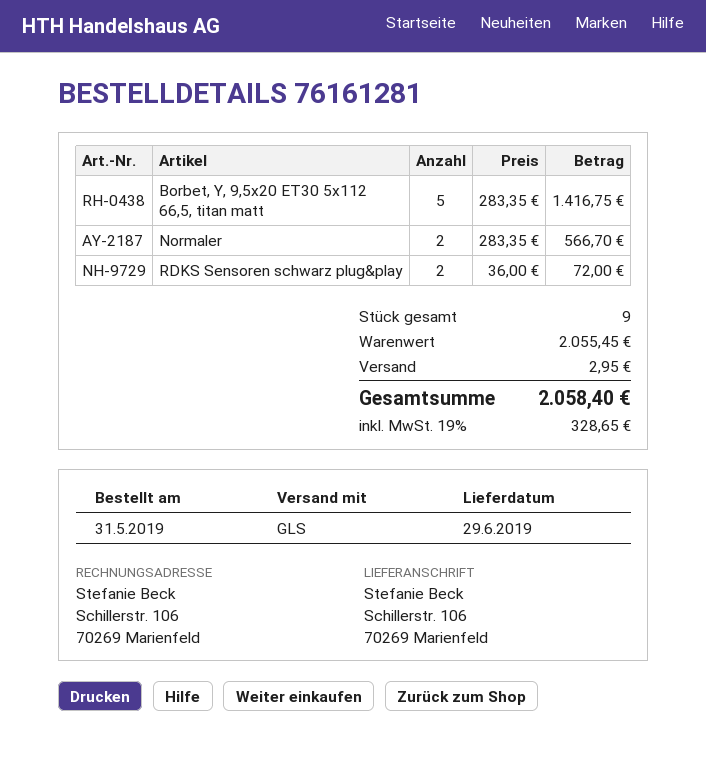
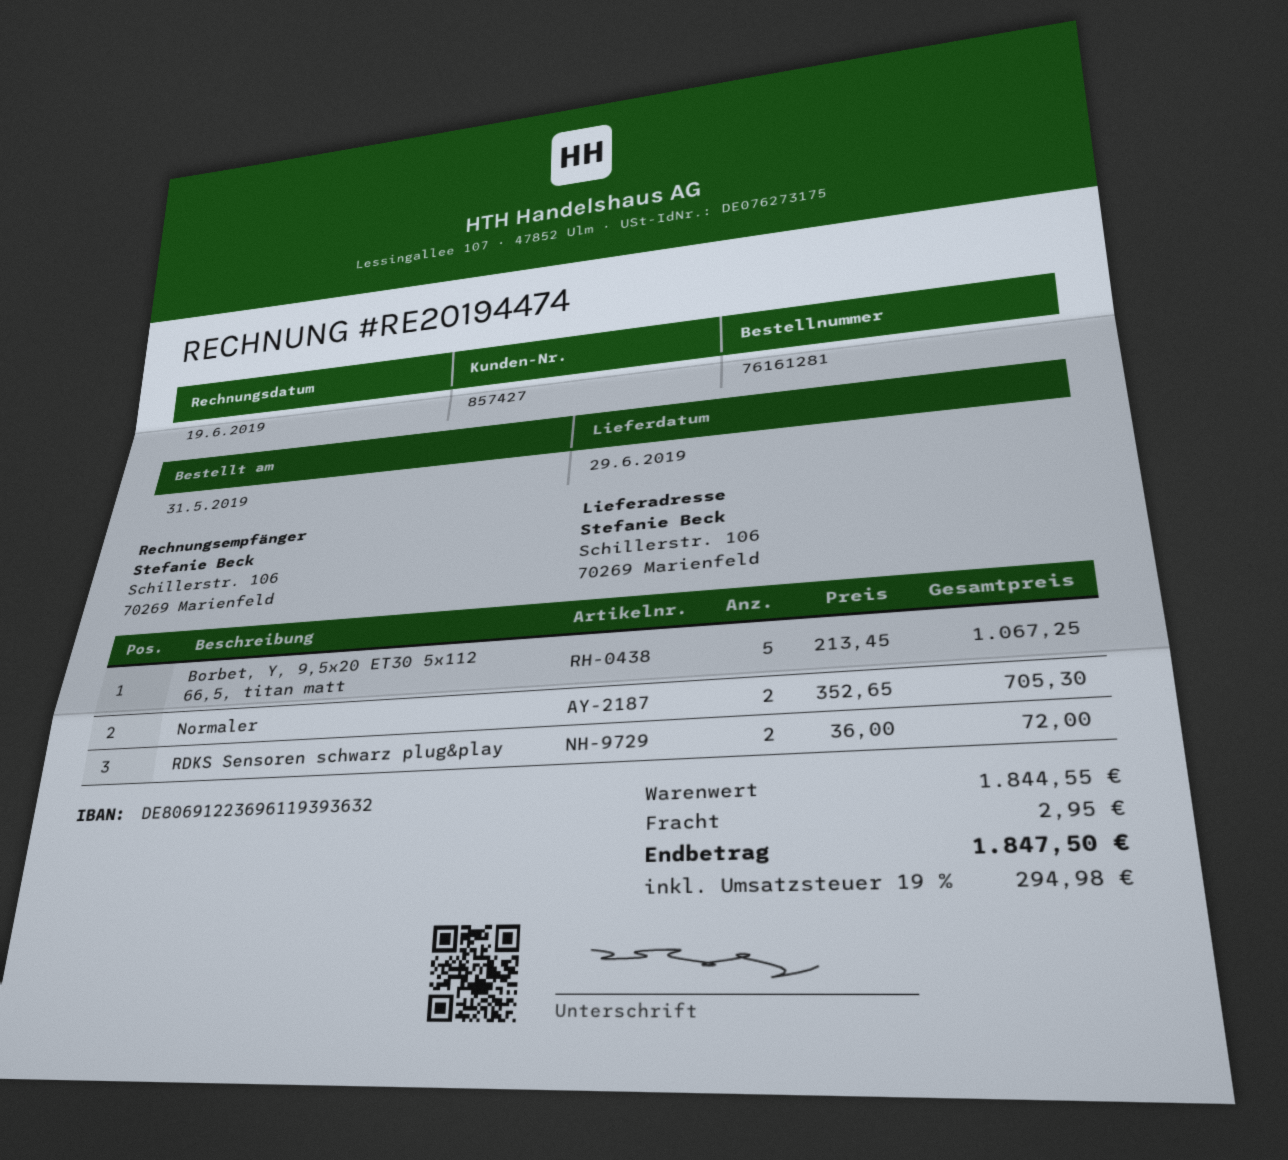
Borbet, Y, 9,5x20 ET30 5x112 66,5, titan matt: 5 x 283.35 = 1416.75 -> 5 x 213.45 = 1067.25
Normaler: 2 x 283.35 = 566.70 -> 2 x 352.65 = 705.30
subtotal: 2055.45 -> 1844.55
tax: 19% = 328.65 -> 19% = 294.98
total: 2058.40 -> 1847.50

